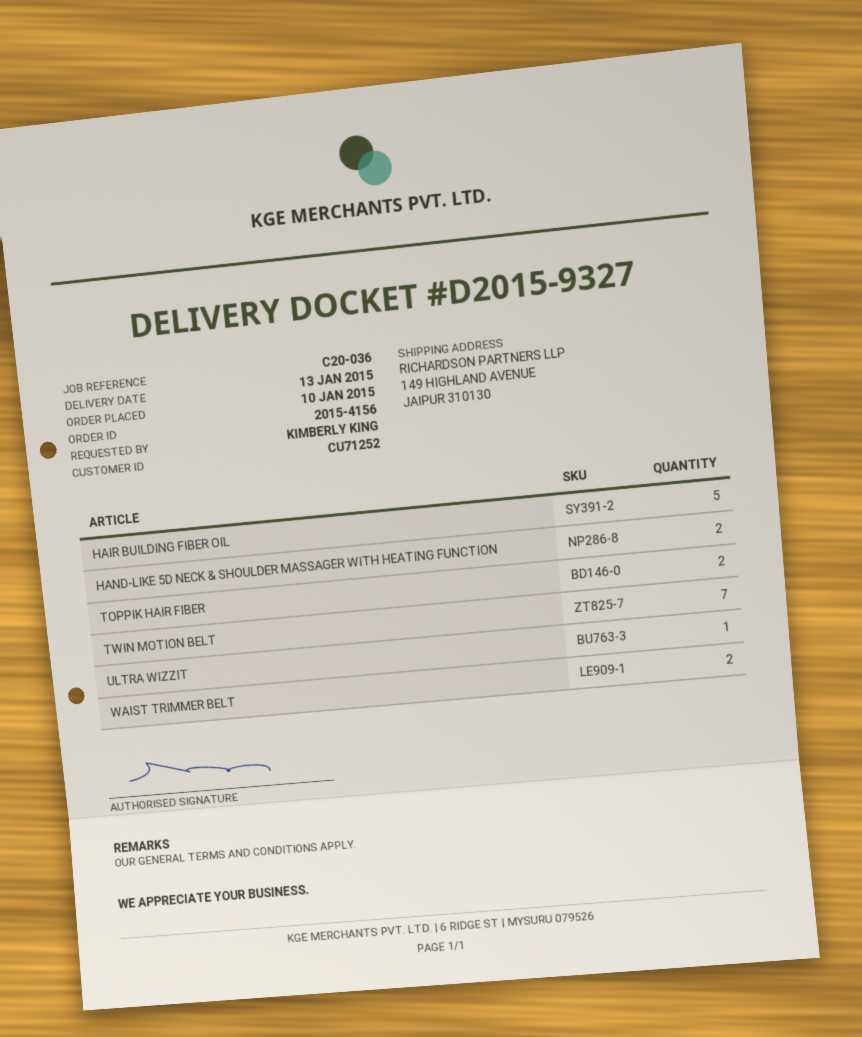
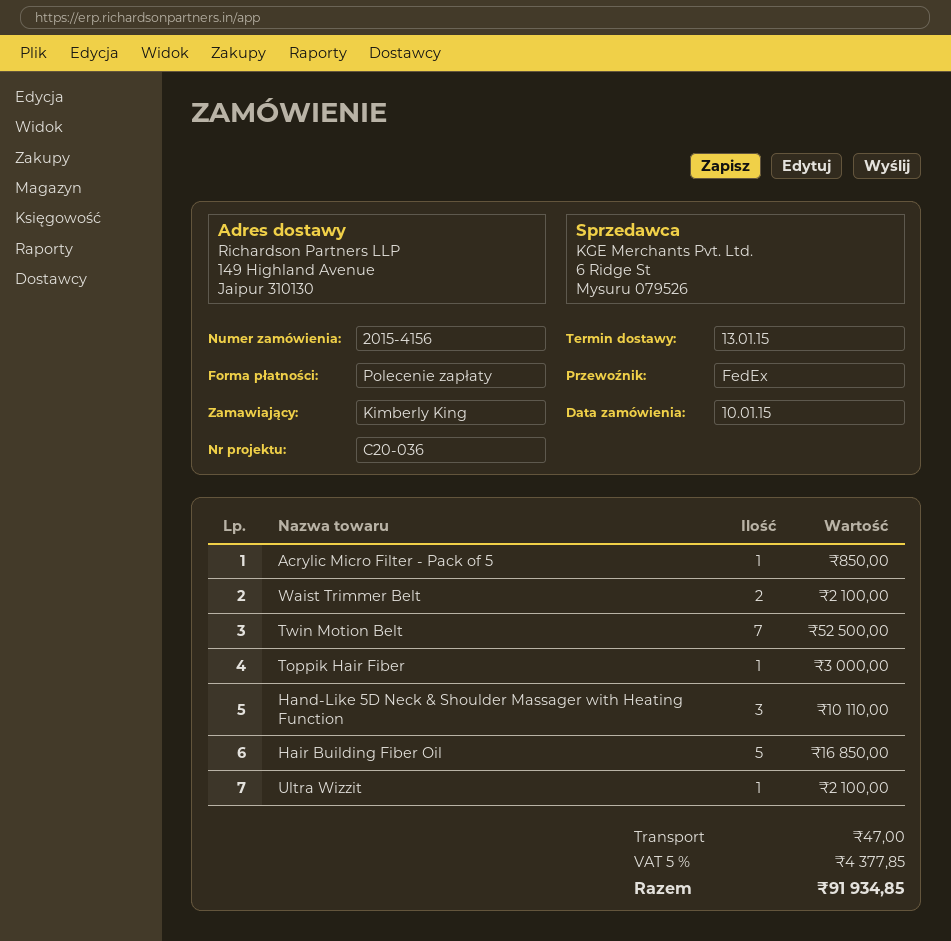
HAND-LIKE 5D NECK & SHOULDER MASSAGER WITH HEATING FUNCTION: 2 -> 3
TOPPIK HAIR FIBER: 2 -> 1
Acrylic Micro Filter - Pack of 5: none -> 1

